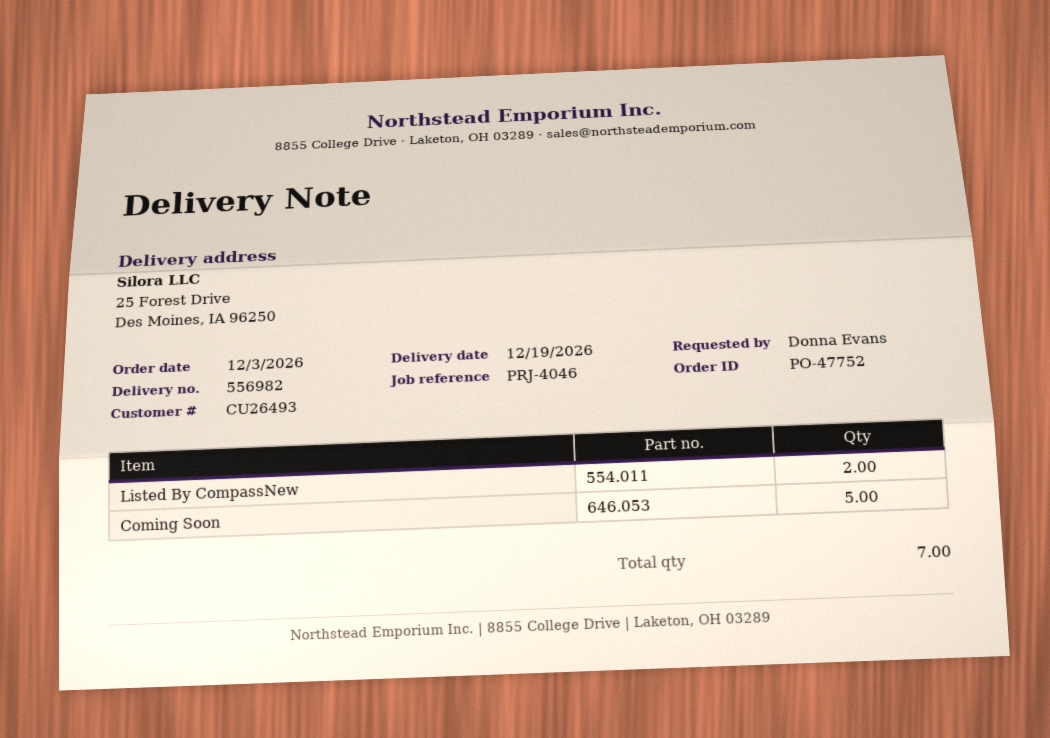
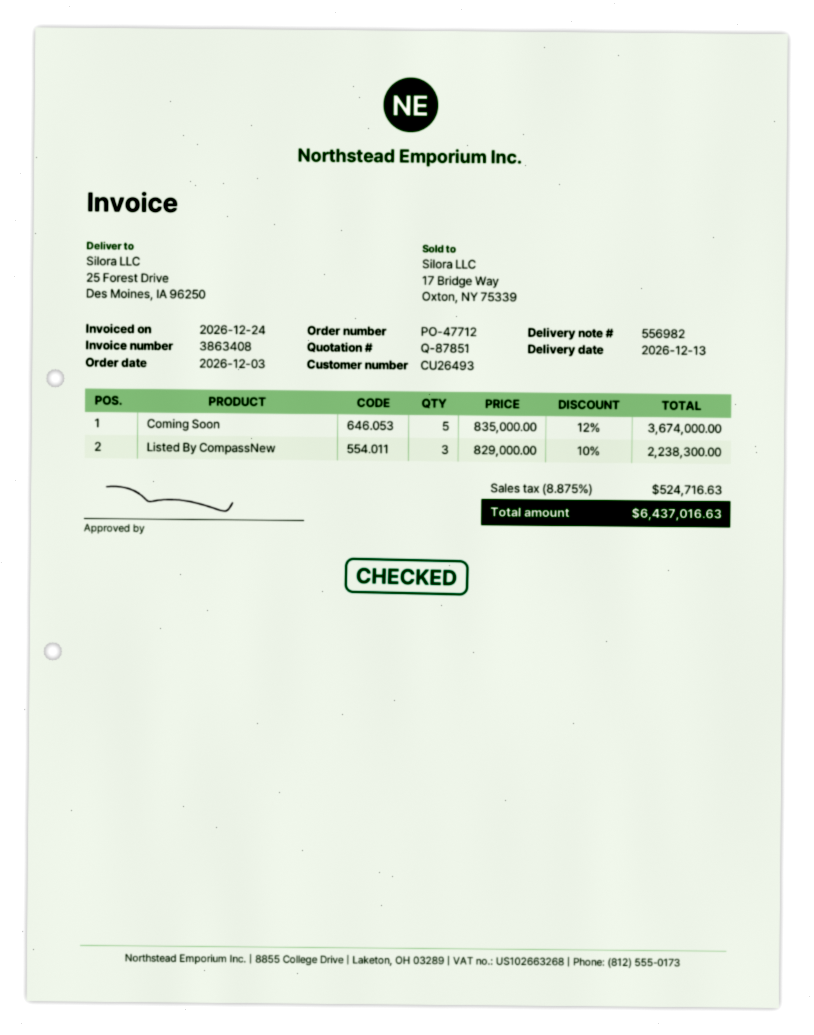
order number: PO-47752 -> PO-47712
delivery date: 2026-12-19 -> 2026-12-13
Listed By CompassNew: 2 -> 3

